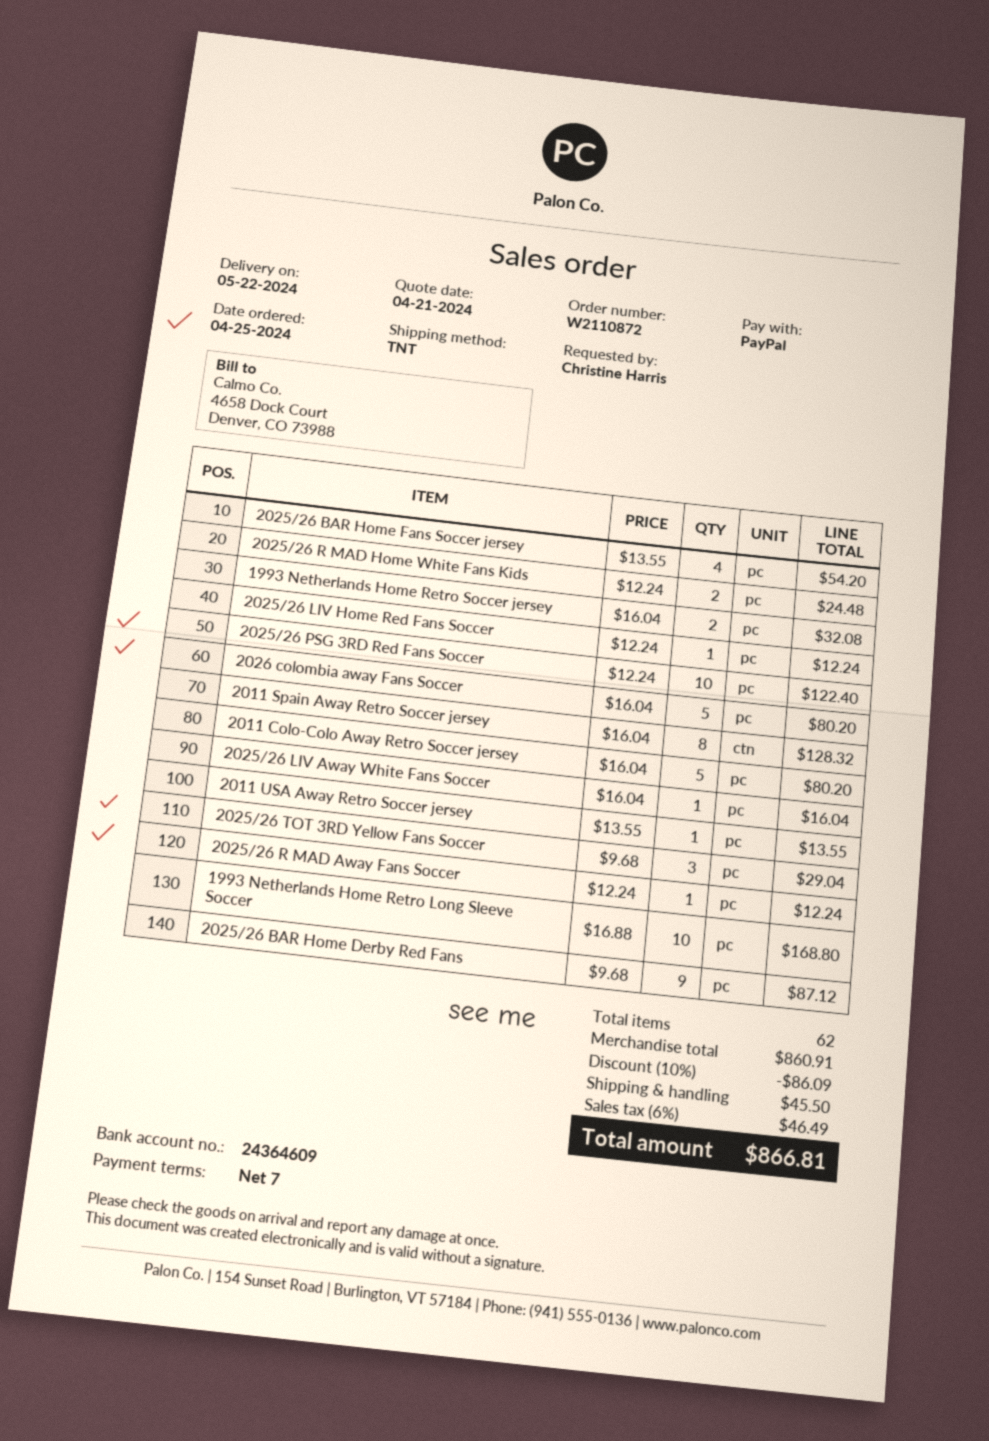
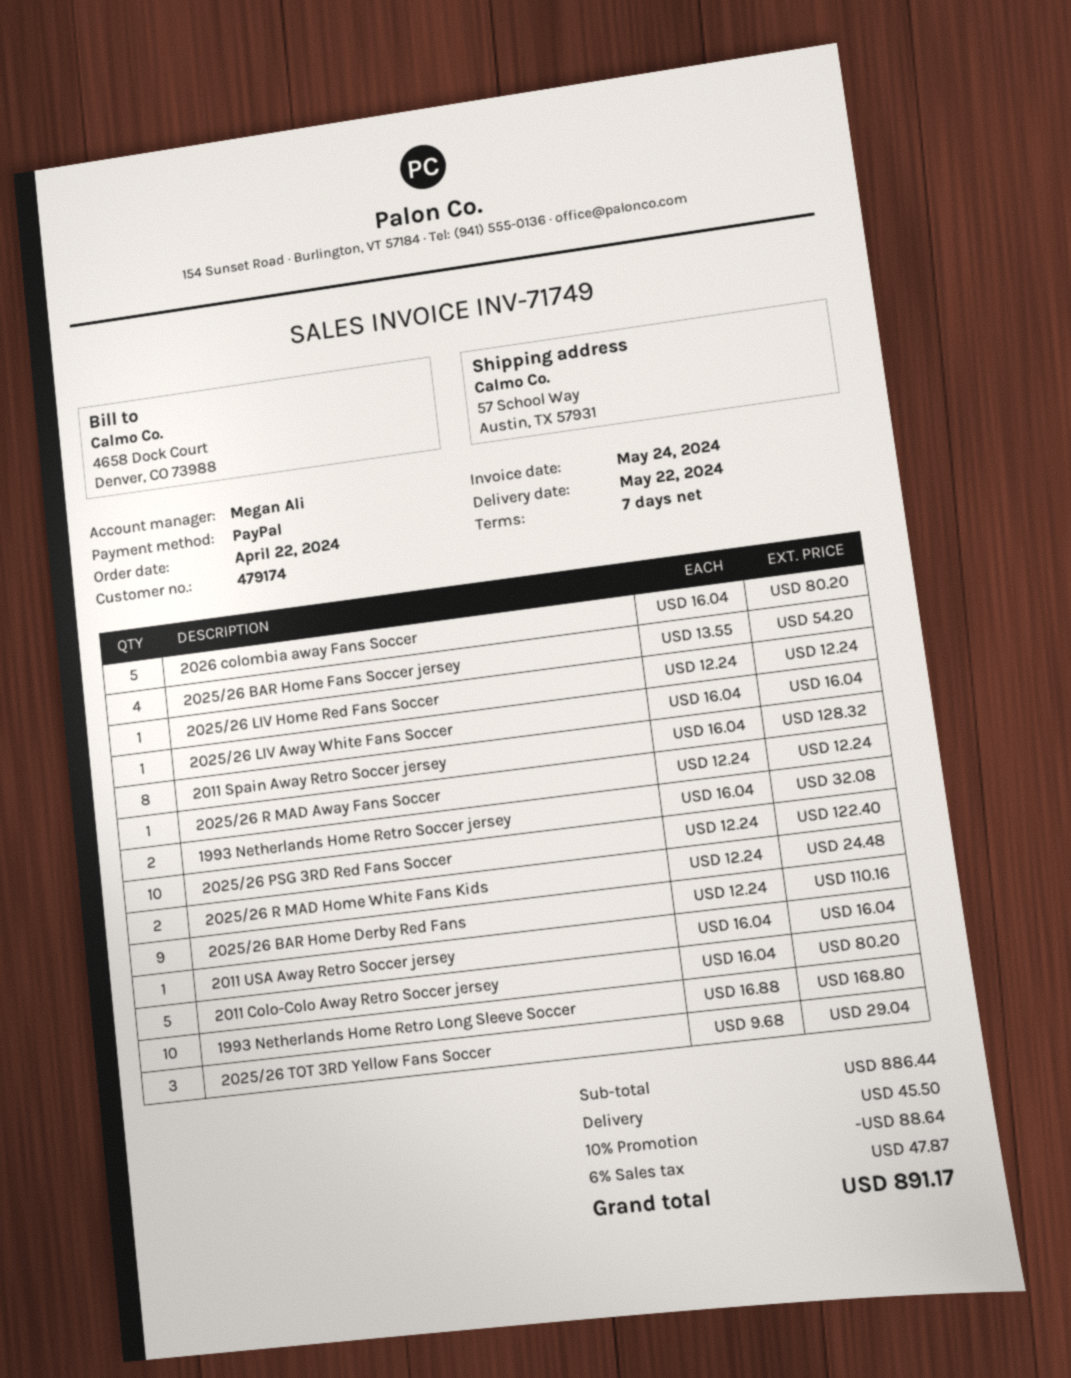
order date: 2024-04-25 -> 2024-04-22
2011 USA Away Retro Soccer jersey: 1 x 13.55 = 13.55 -> 1 x 16.04 = 16.04
2025/26 BAR Home Derby Red Fans: 9 x 9.68 = 87.12 -> 9 x 12.24 = 110.16
subtotal: 860.91 -> 886.44
discount: 10% = 86.09 -> 10% = 88.64
tax: 6% = 46.49 -> 6% = 47.87
total: 866.81 -> 891.17

